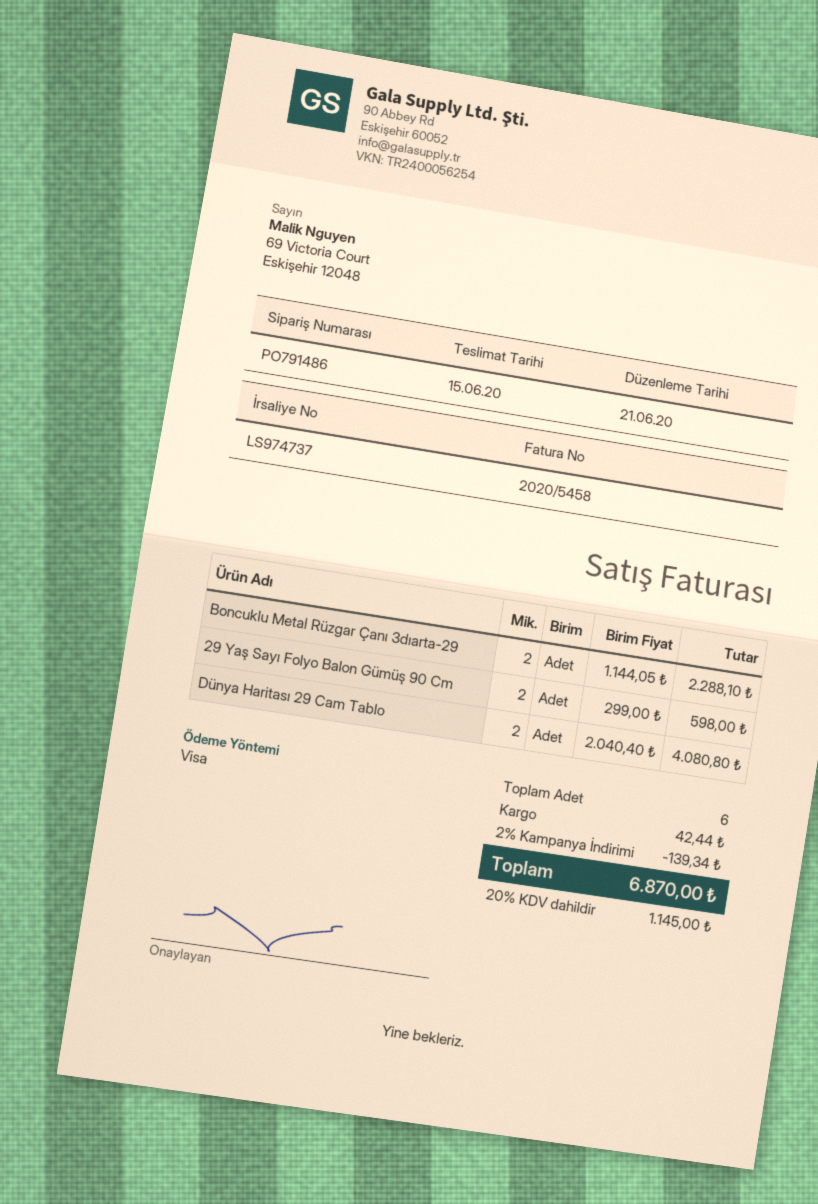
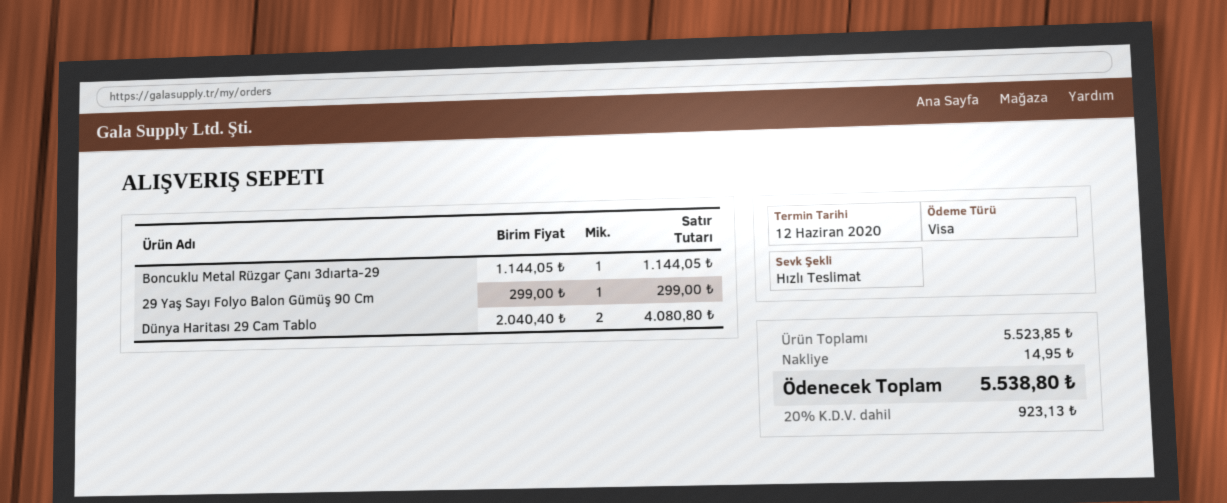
delivery date: 2020-06-15 -> 2020-06-12
Boncuklu Metal Rüzgar Çanı 3dıarta-29: 2 x 1144.05 = 2288.10 -> 1 x 1144.05 = 1144.05
29 Yaş Sayı Folyo Balon Gümüş 90 Cm: 2 x 299.00 = 598.00 -> 1 x 299.00 = 299.00
discount: 2% = 139.34 -> none
shipping: 42.44 -> 14.95
tax: 20% = 1145.00 -> 20% = 923.13
total: 6870.00 -> 5538.80

